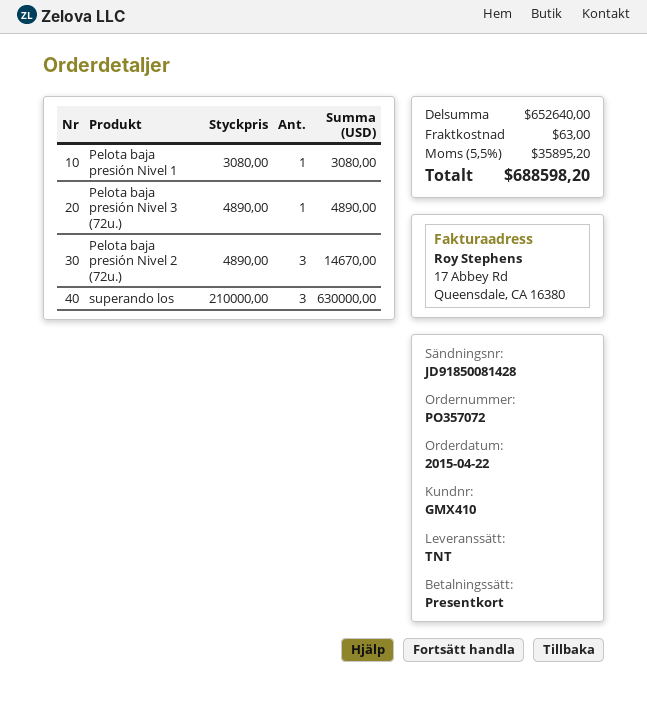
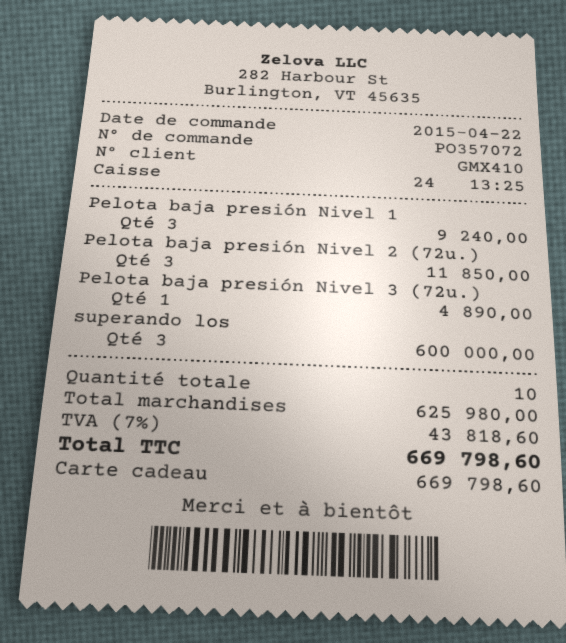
Pelota baja presión Nivel 1: 1 for 3080.00 -> 3 for 9240.00
Pelota baja presión Nivel 2 (72u.): 3 for 14670.00 -> 3 for 11850.00
superando los: 3 for 630000.00 -> 3 for 600000.00
subtotal: 652640.00 -> 625980.00
shipping: 63.00 -> none
tax: 5.5% = 35895.20 -> 7% = 43818.60
total: 688598.20 -> 669798.60

